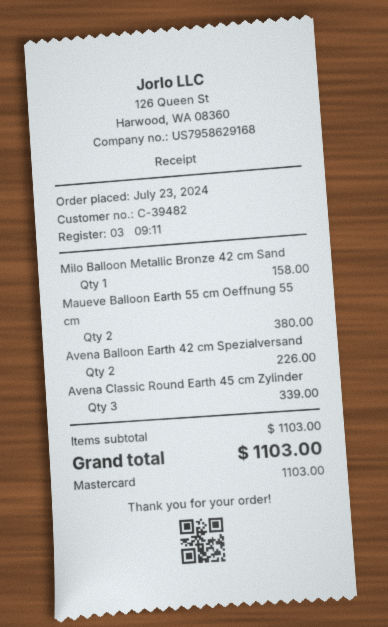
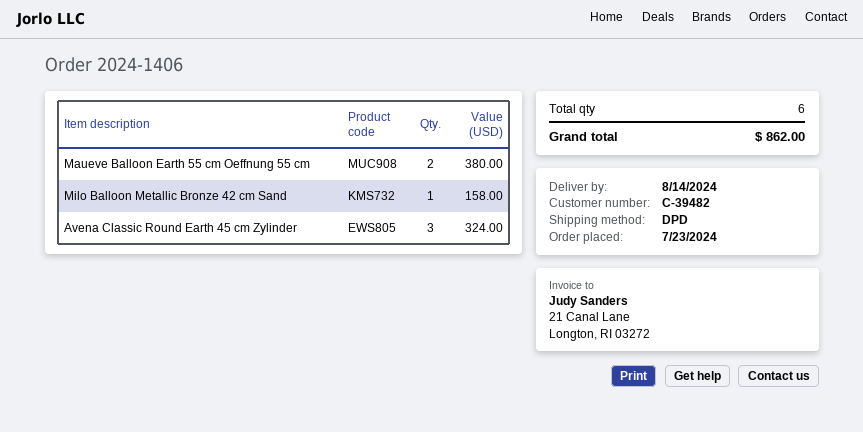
Avena Balloon Earth 42 cm Spezialversand: 2 for 226.00 -> none
Avena Classic Round Earth 45 cm Zylinder: 3 for 339.00 -> 3 for 324.00
total: 1103.00 -> 862.00

